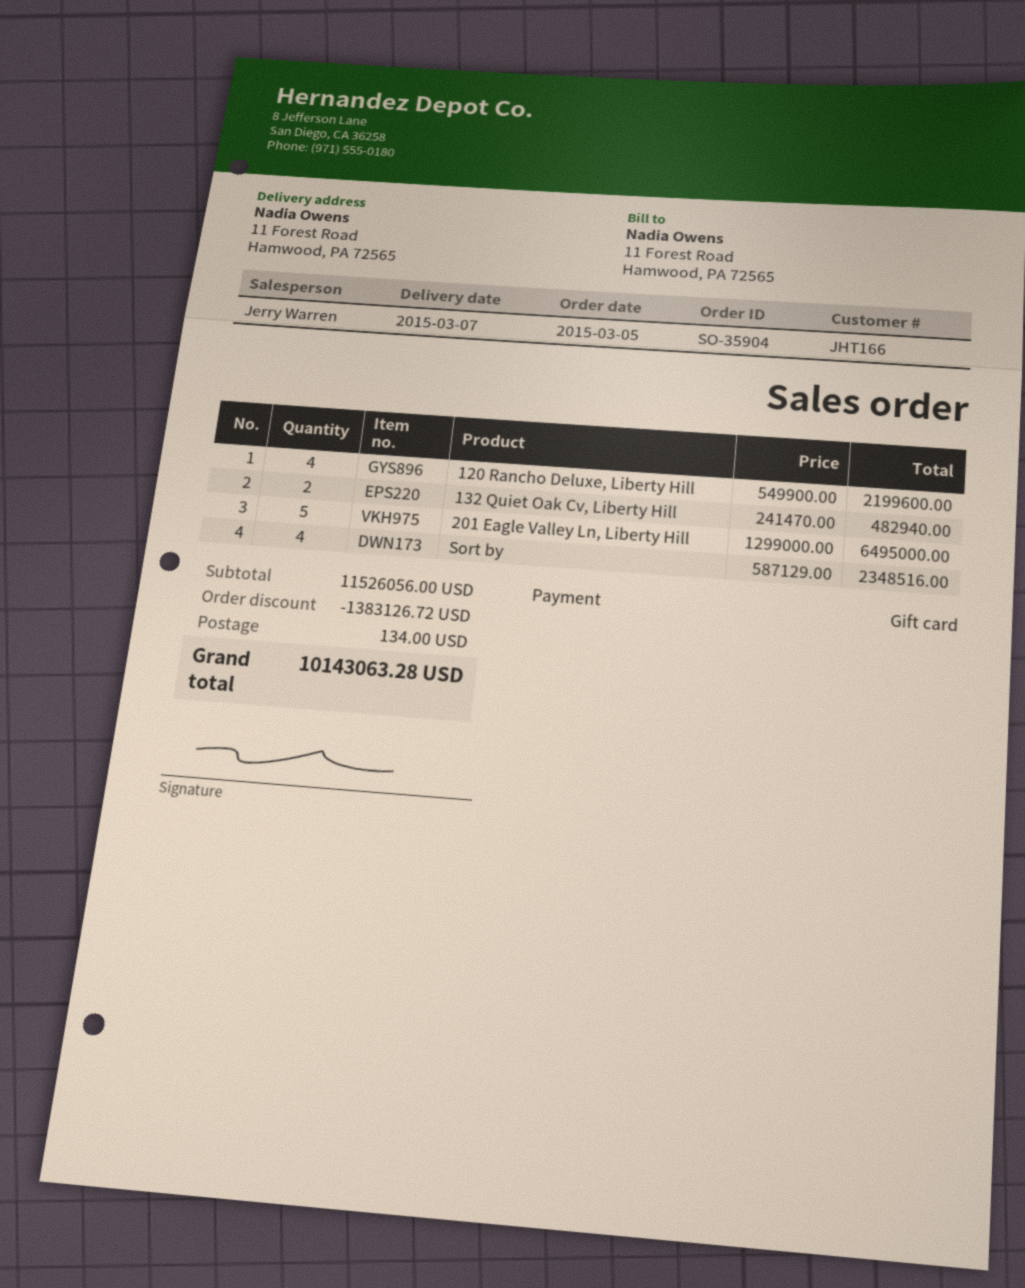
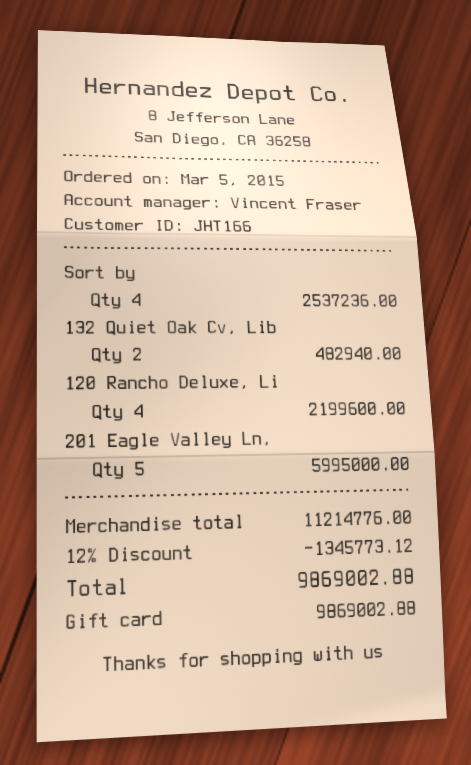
sales rep: Jerry Warren -> Vincent Fraser
201 Eagle Valley Ln, Liberty Hill: 5 for 6495000.00 -> 5 for 5995000.00
Sort by: 4 for 2348516.00 -> 4 for 2537236.00
subtotal: 11526056.00 -> 11214776.00
discount: 1383126.72 -> 1345773.12
shipping: 134.00 -> none
total: 10143063.28 -> 9869002.88

